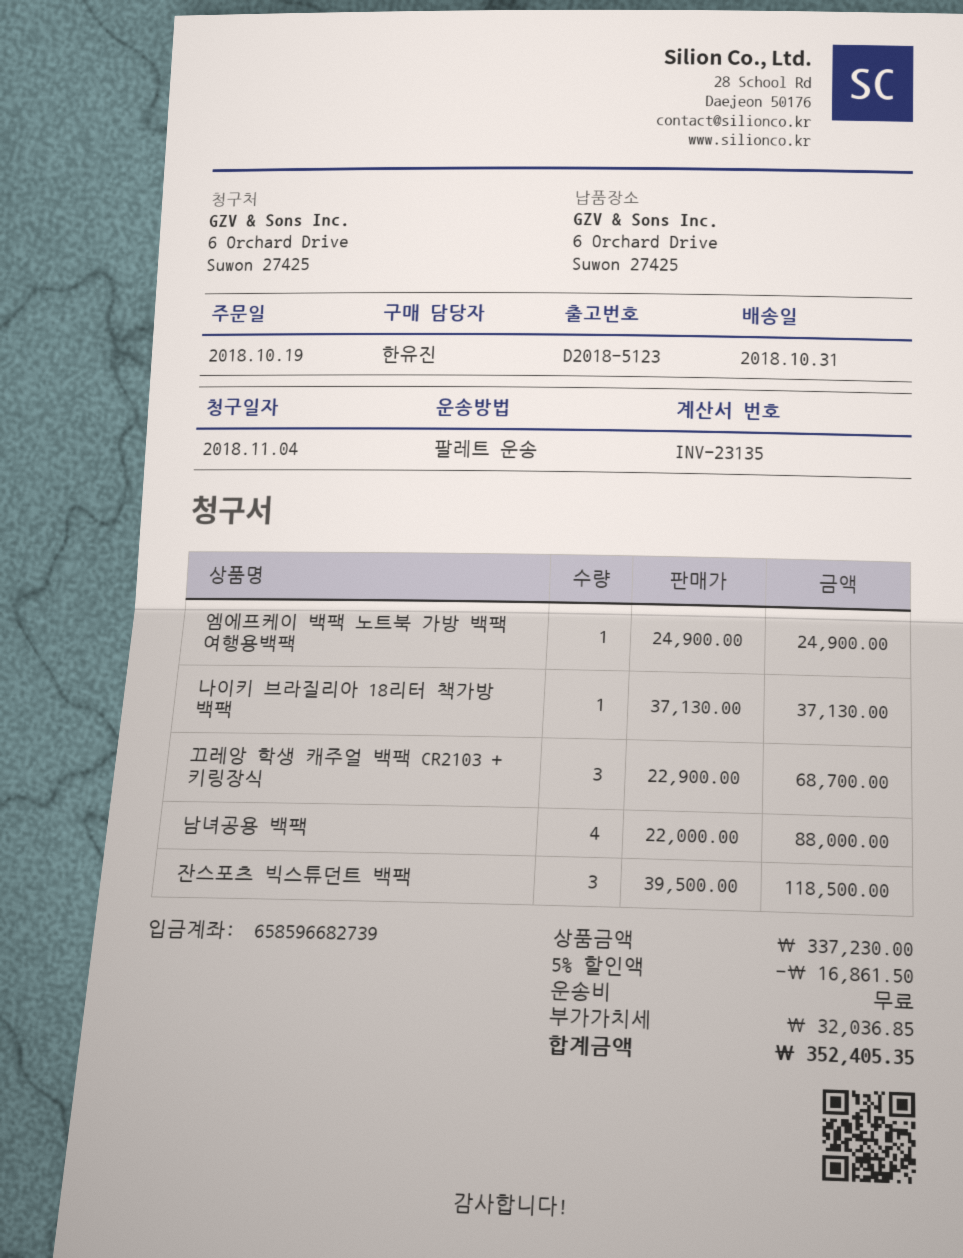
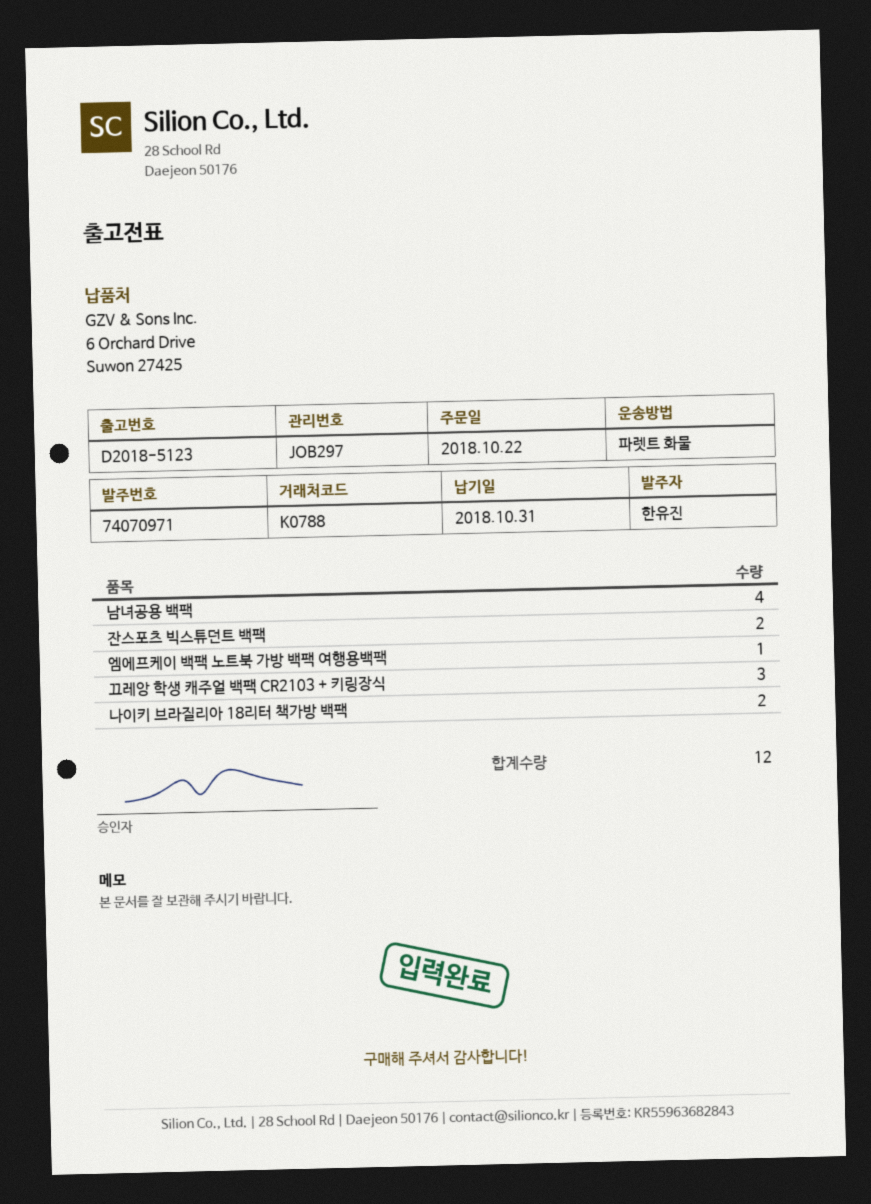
order date: 2018-10-19 -> 2018-10-22
나이키 브라질리아 18리터 책가방 백팩: 1 -> 2
잔스포츠 빅스튜던트 백팩: 3 -> 2

